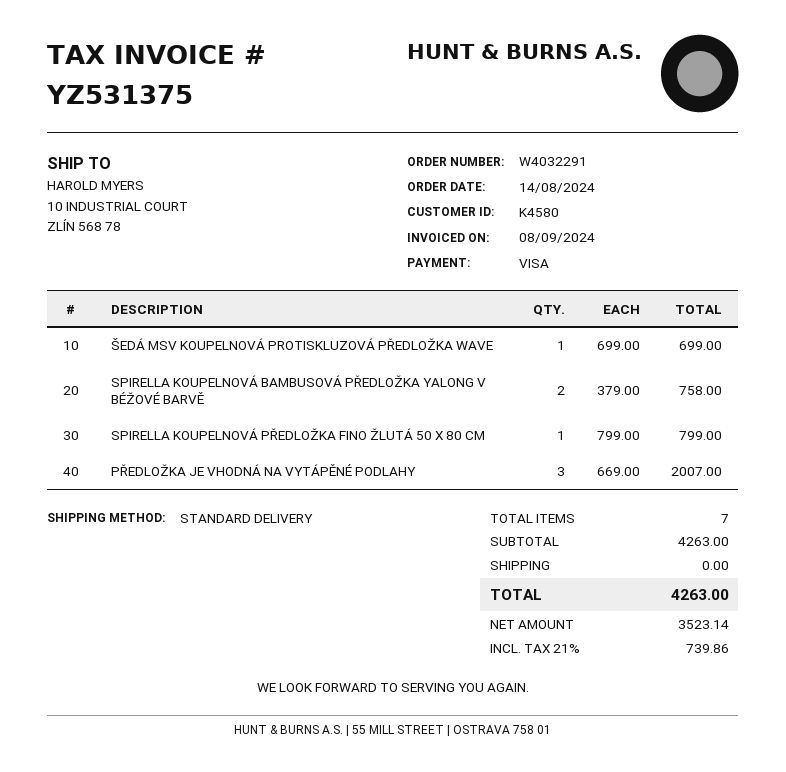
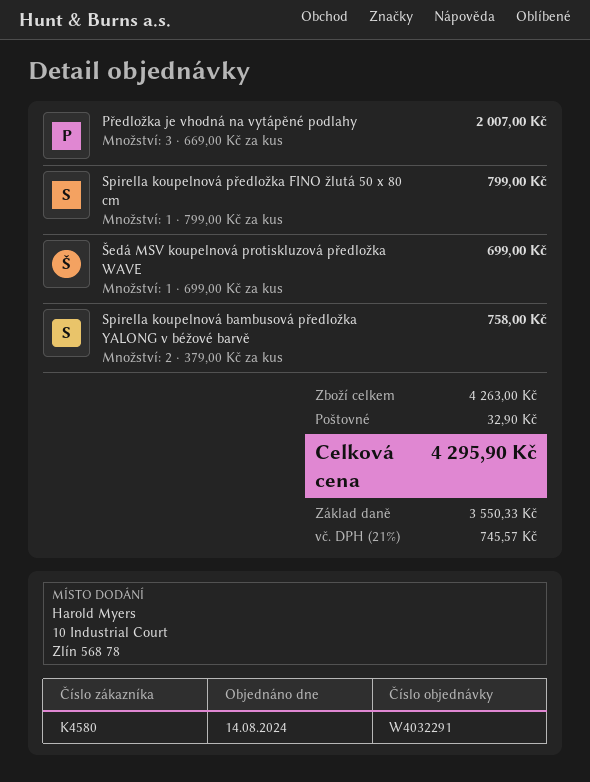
shipping: 0.00 -> 32.90
net: 3523.14 -> 3550.33
tax: 21% = 739.86 -> 21% = 745.57
total: 4263.00 -> 4295.90

